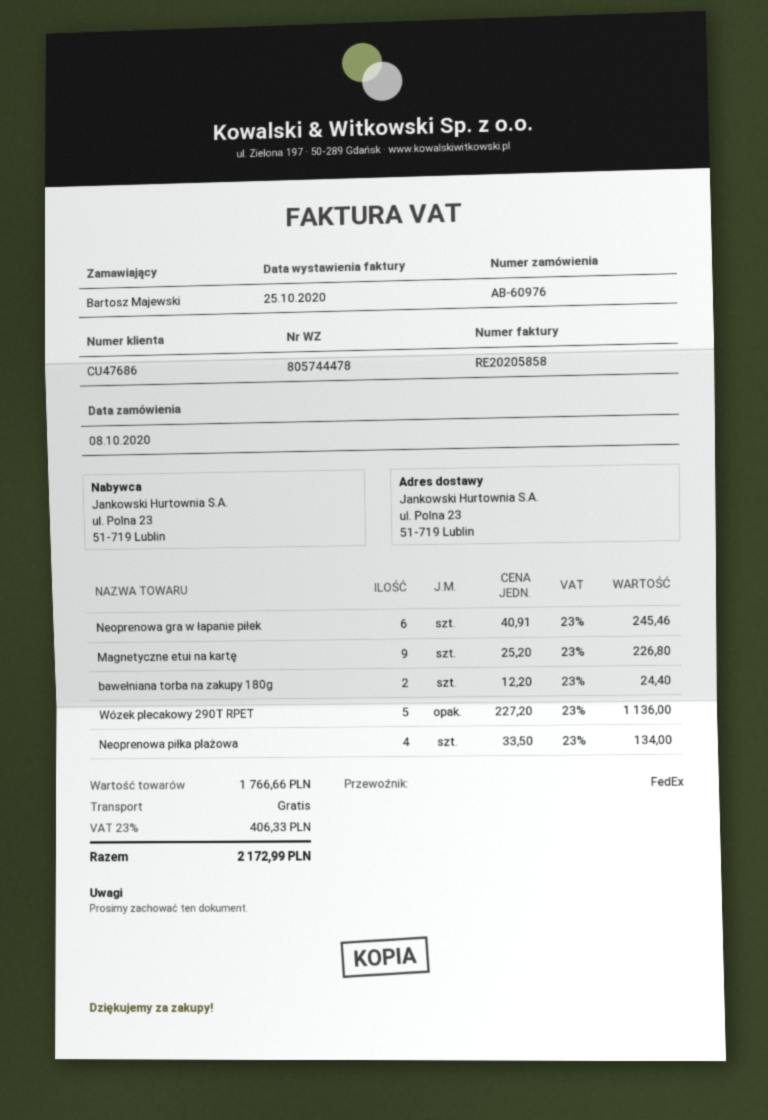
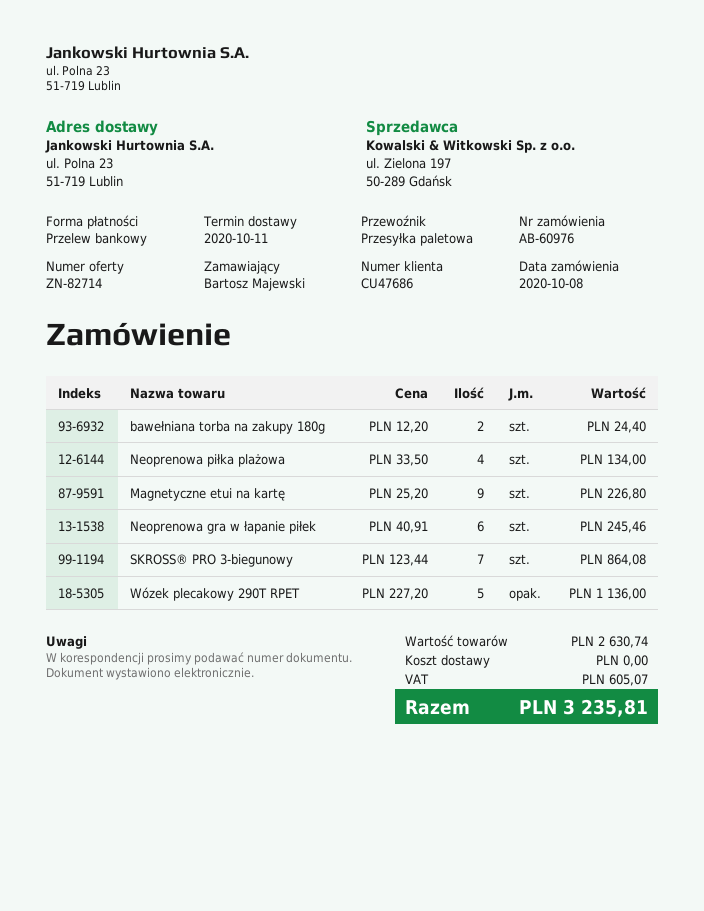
shipping method: FedEx -> pallet freight
SKROSS® PRO 3-biegunowy: none -> 7 x 123.44 = 864.08
subtotal: 1766.66 -> 2630.74
tax: 406.33 -> 605.07
total: 2172.99 -> 3235.81

